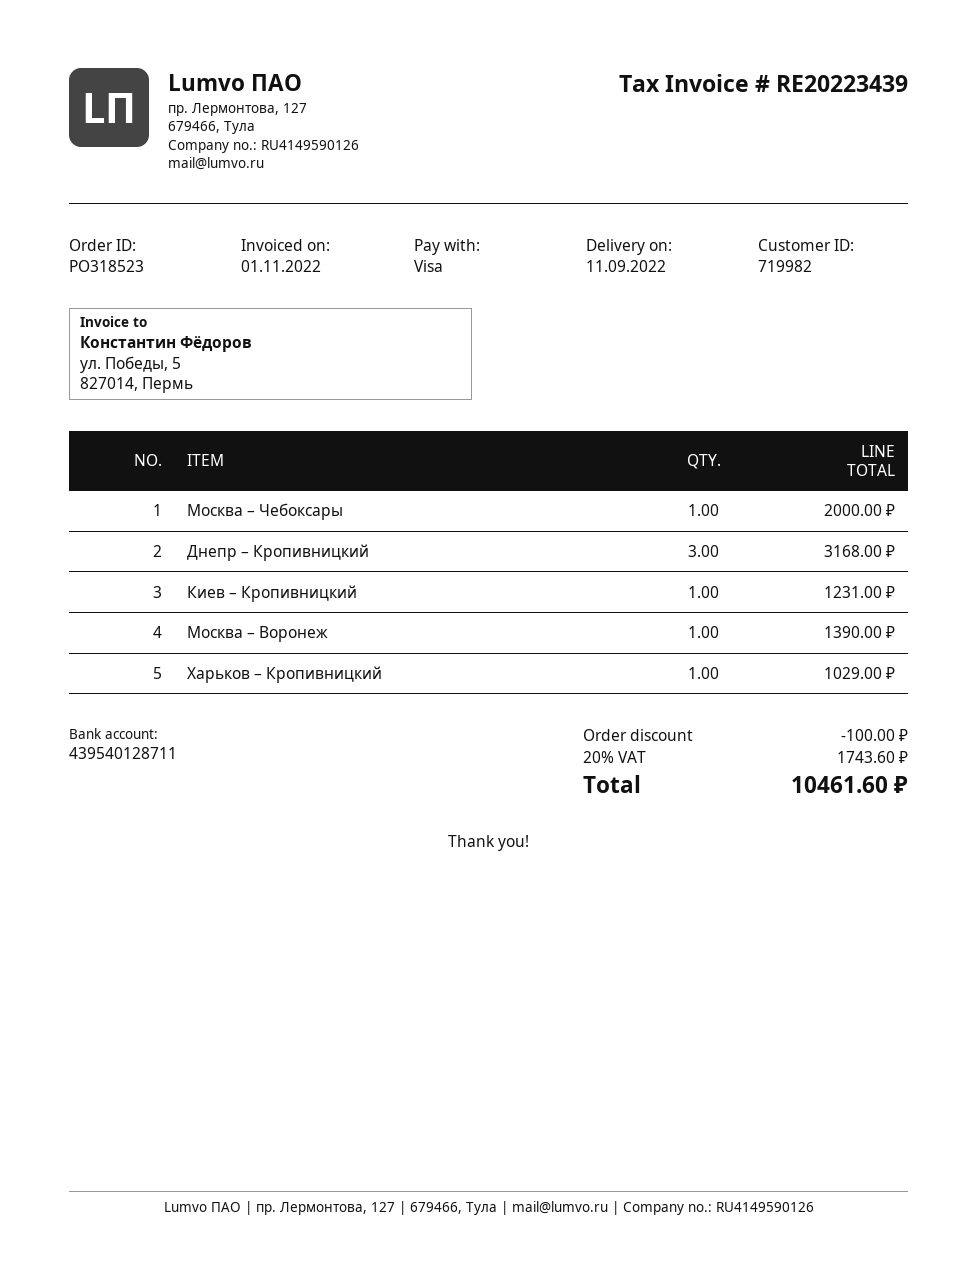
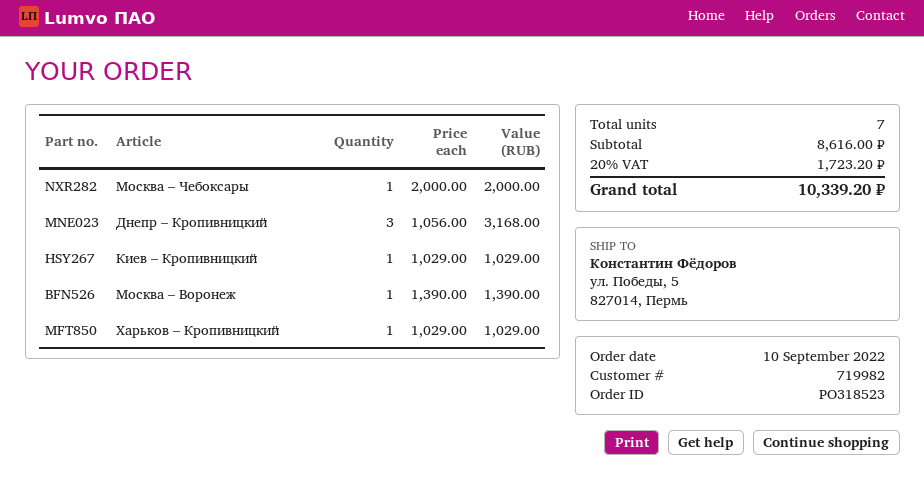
Киев – Кропивницкий: 1 for 1231.00 -> 1 for 1029.00
discount: 100.00 -> none
tax: 20% = 1743.60 -> 20% = 1723.20
total: 10461.60 -> 10339.20

